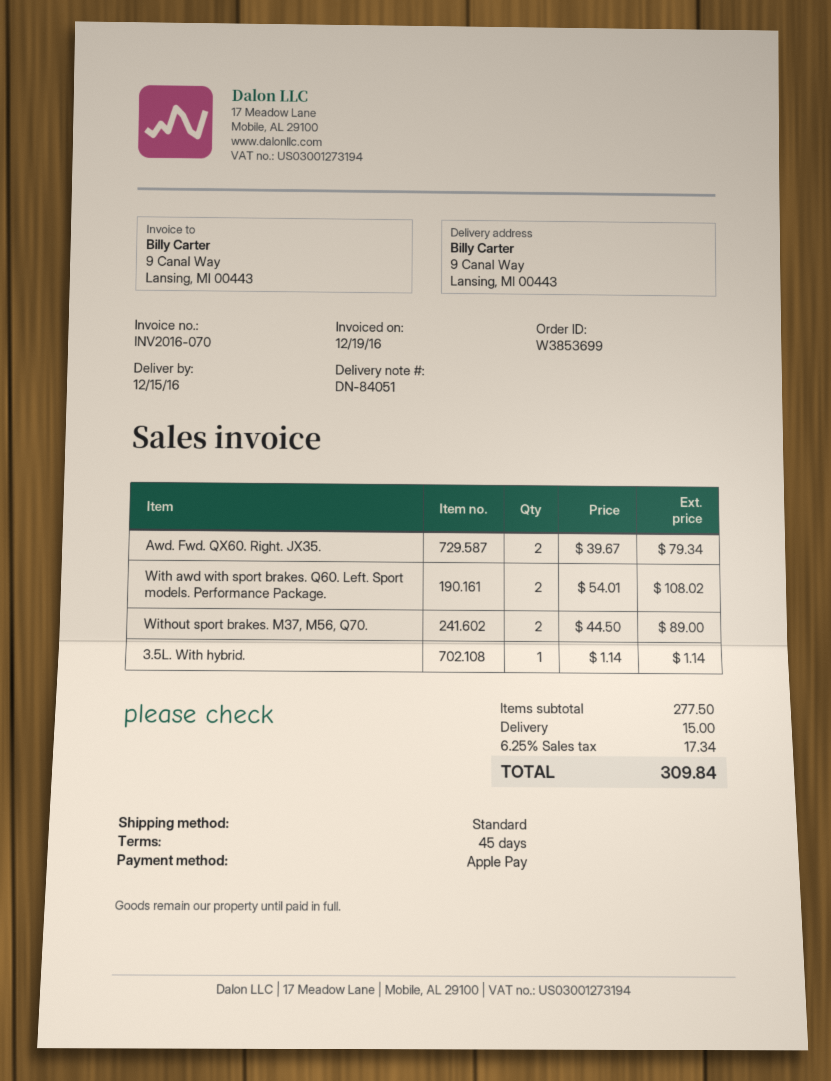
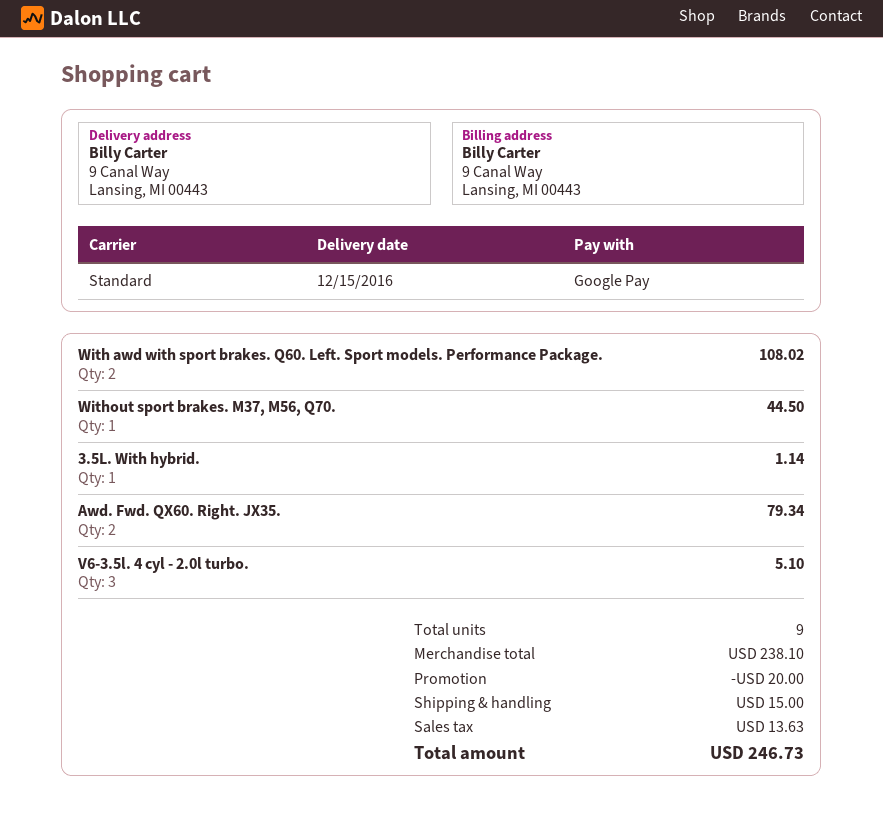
payment method: Apple Pay -> Google Pay
Without sport brakes. M37, M56, Q70.: 2 for 89.00 -> 1 for 44.50
V6-3.5l. 4 cyl - 2.0l turbo.: none -> 3 for 5.10
subtotal: 277.50 -> 238.10
discount: none -> 20.00
tax: 17.34 -> 13.63
total: 309.84 -> 246.73

